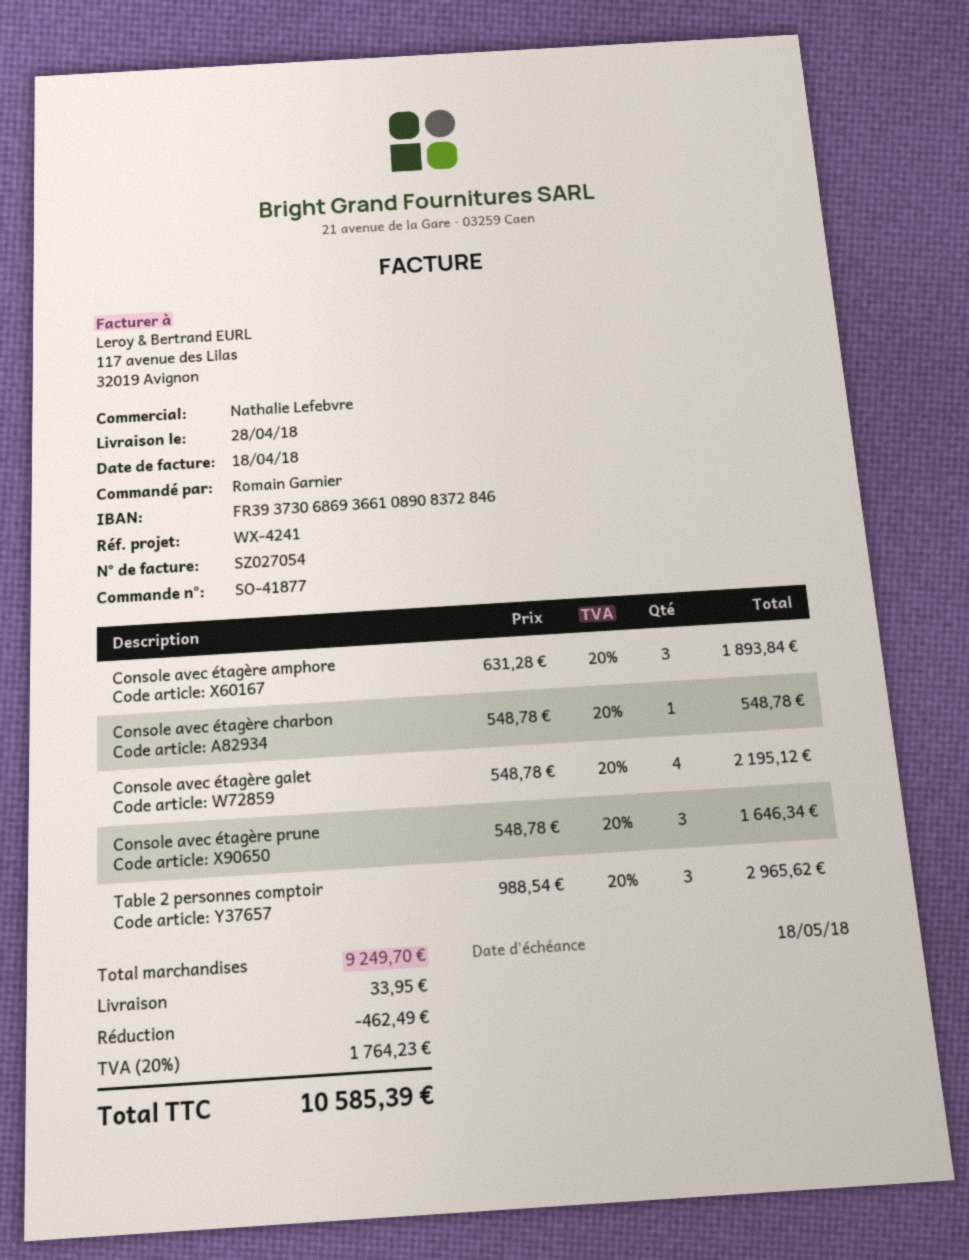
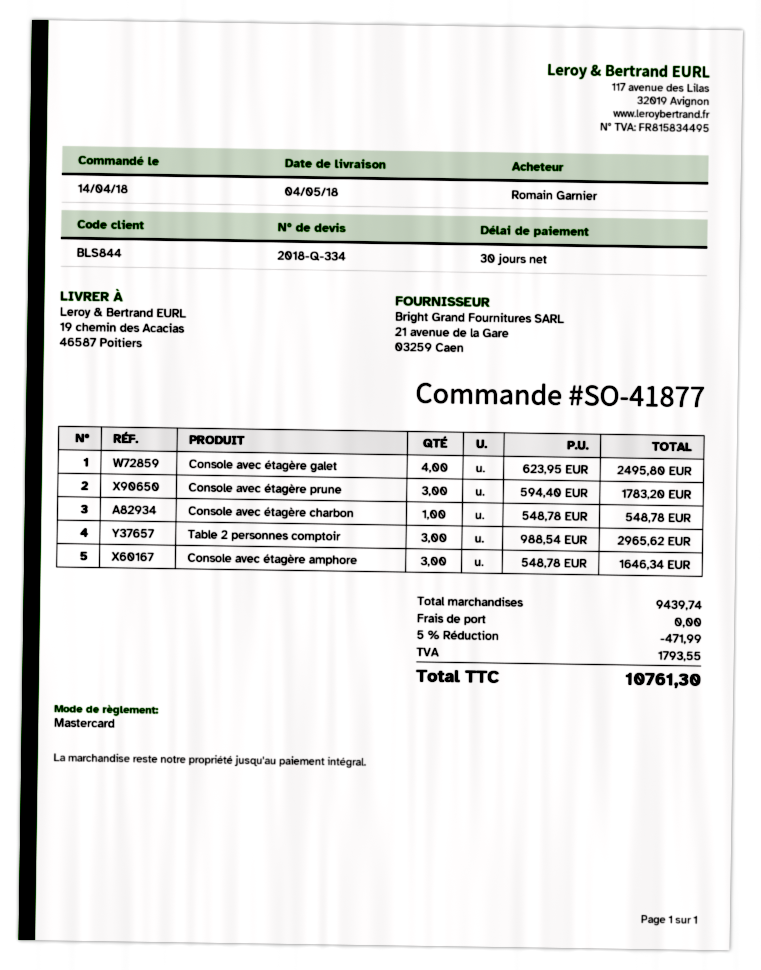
delivery date: 2018-04-28 -> 2018-05-04
Console avec étagère amphore: 3 x 631.28 = 1893.84 -> 3 x 548.78 = 1646.34
Console avec étagère galet: 4 x 548.78 = 2195.12 -> 4 x 623.95 = 2495.80
Console avec étagère prune: 3 x 548.78 = 1646.34 -> 3 x 594.40 = 1783.20
subtotal: 9249.70 -> 9439.74
discount: 462.49 -> 471.99
shipping: 33.95 -> 0.00
tax: 1764.23 -> 1793.55
total: 10585.39 -> 10761.30

